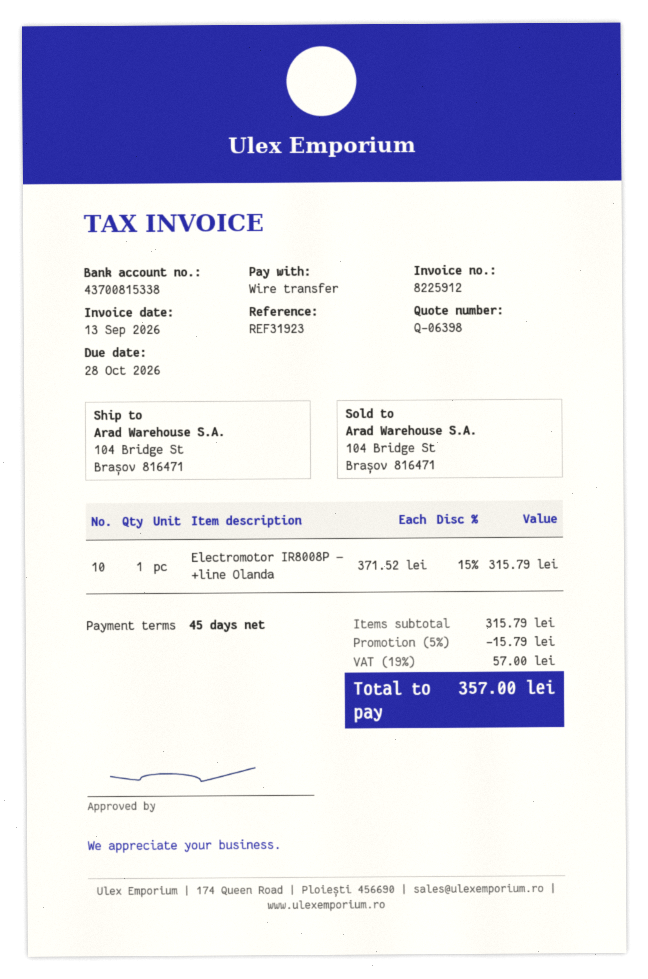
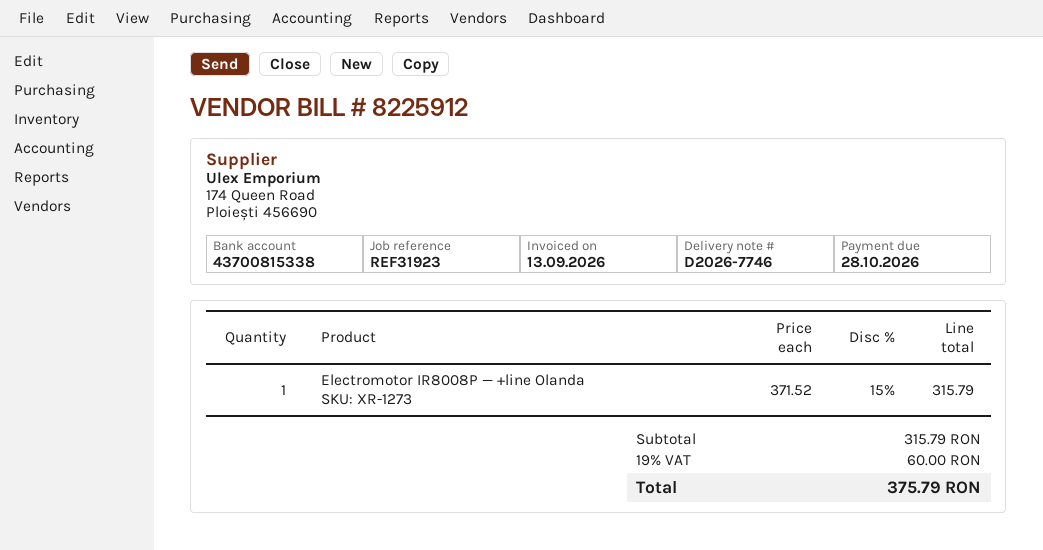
discount: 5% = 15.79 -> none
tax: 19% = 57.00 -> 19% = 60.00
total: 357.00 -> 375.79

